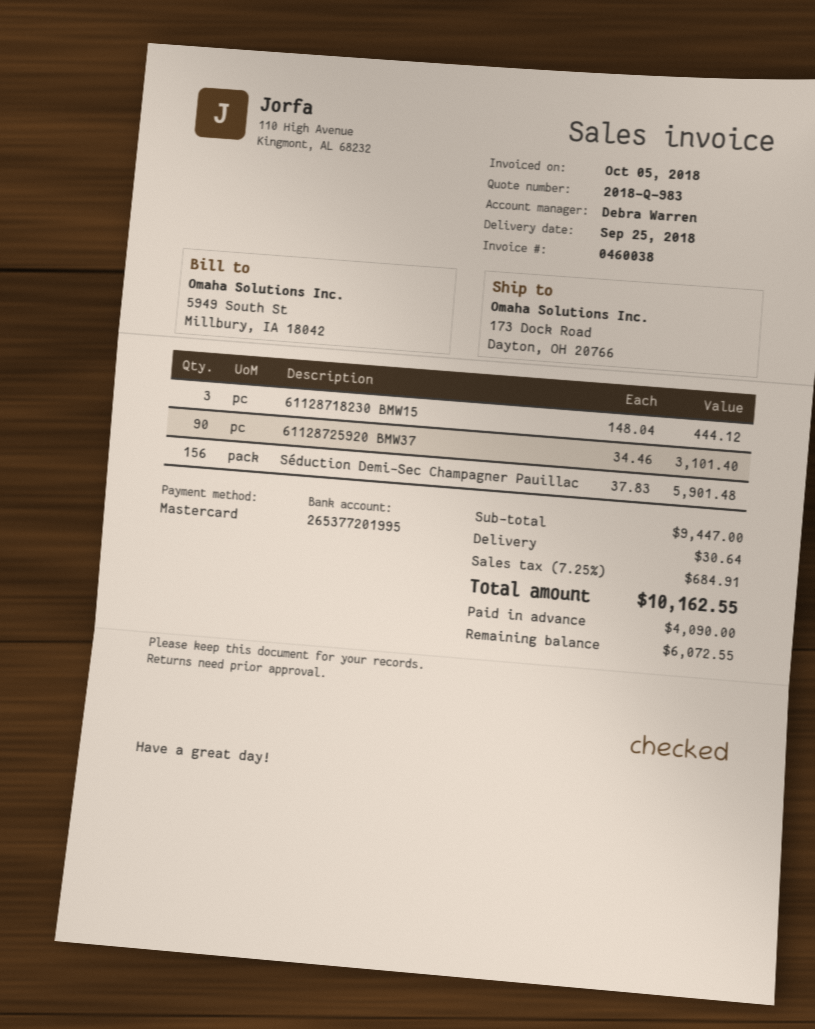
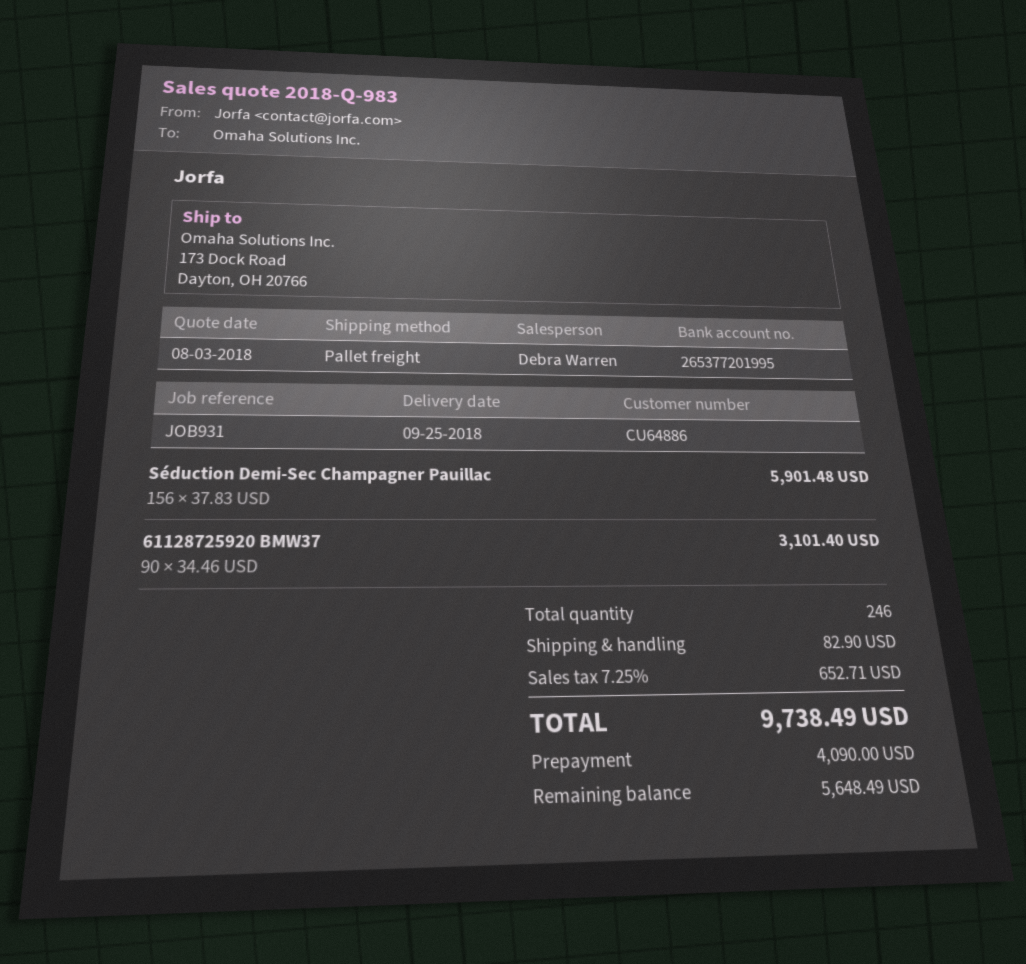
61128718230 BMW15: 3 x 148.04 = 444.12 -> none
shipping: 30.64 -> 82.90
tax: 7.25% = 684.91 -> 7.25% = 652.71
total: 10162.55 -> 9738.49
balance: 6072.55 -> 5648.49

